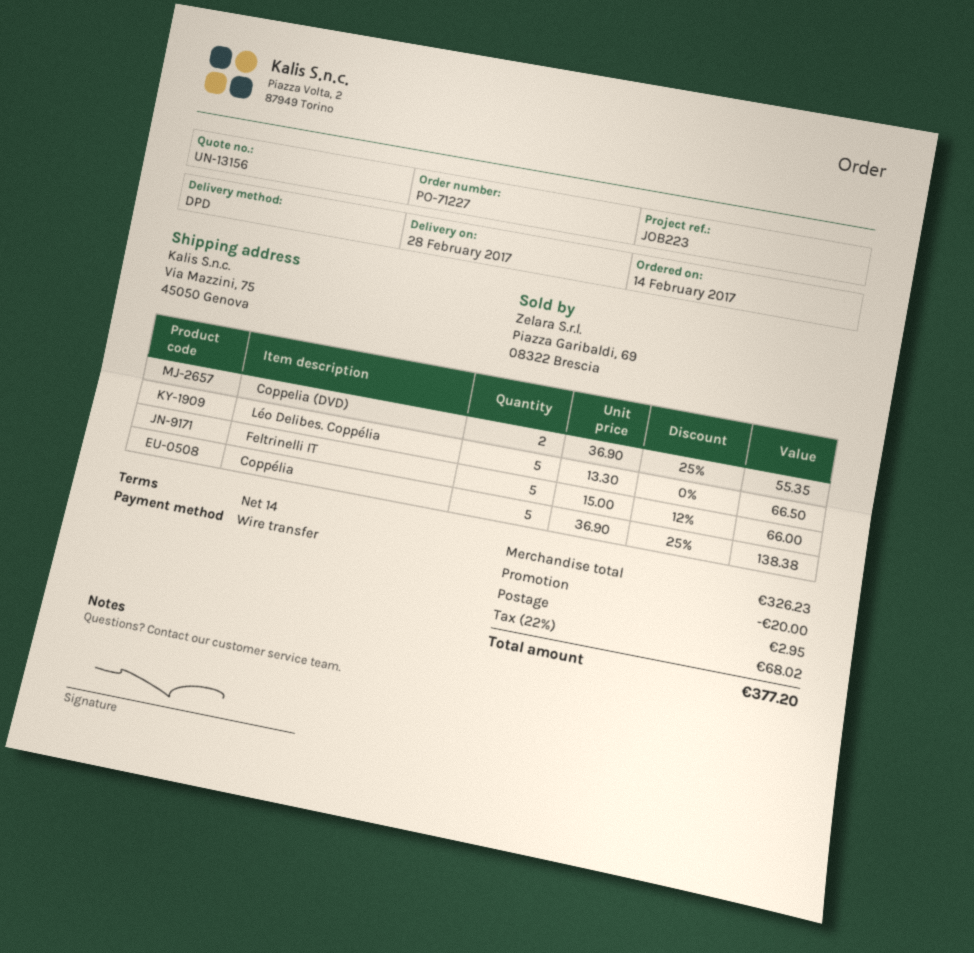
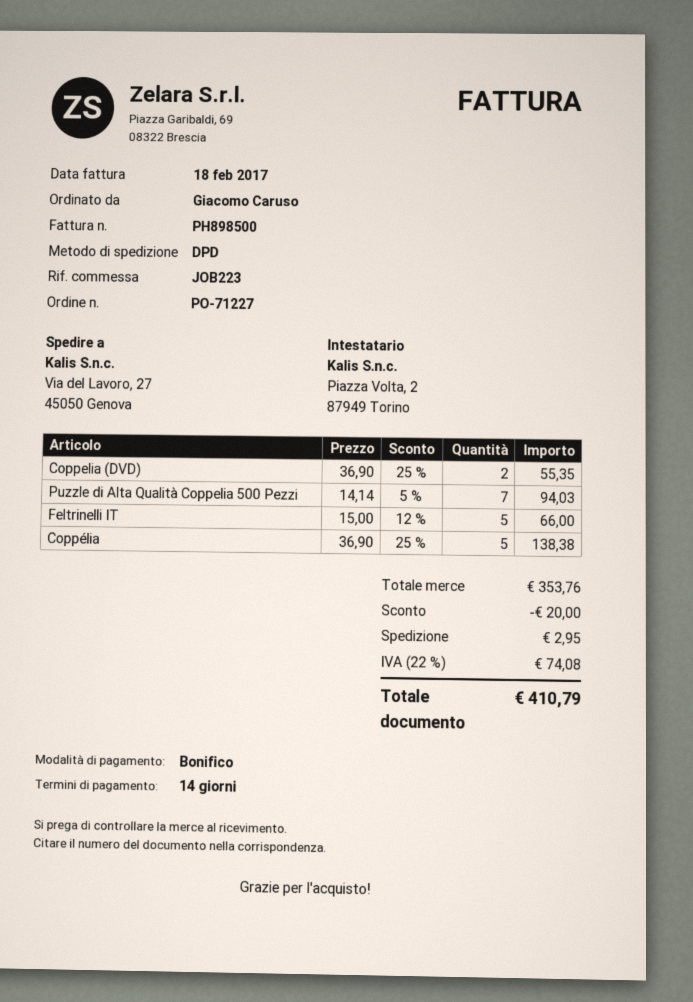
ship to: Via Mazzini, 75, 45050 Genova -> Via del Lavoro, 27, 45050 Genova
Léo Delibes. Coppélia: 5 x 13.30 = 66.50 -> none
Puzzle di Alta Qualità Coppelia 500 Pezzi: none -> 7 x 14.14 - 5% = 94.03
subtotal: 326.23 -> 353.76
tax: 22% = 68.02 -> 22% = 74.08
total: 377.20 -> 410.79

